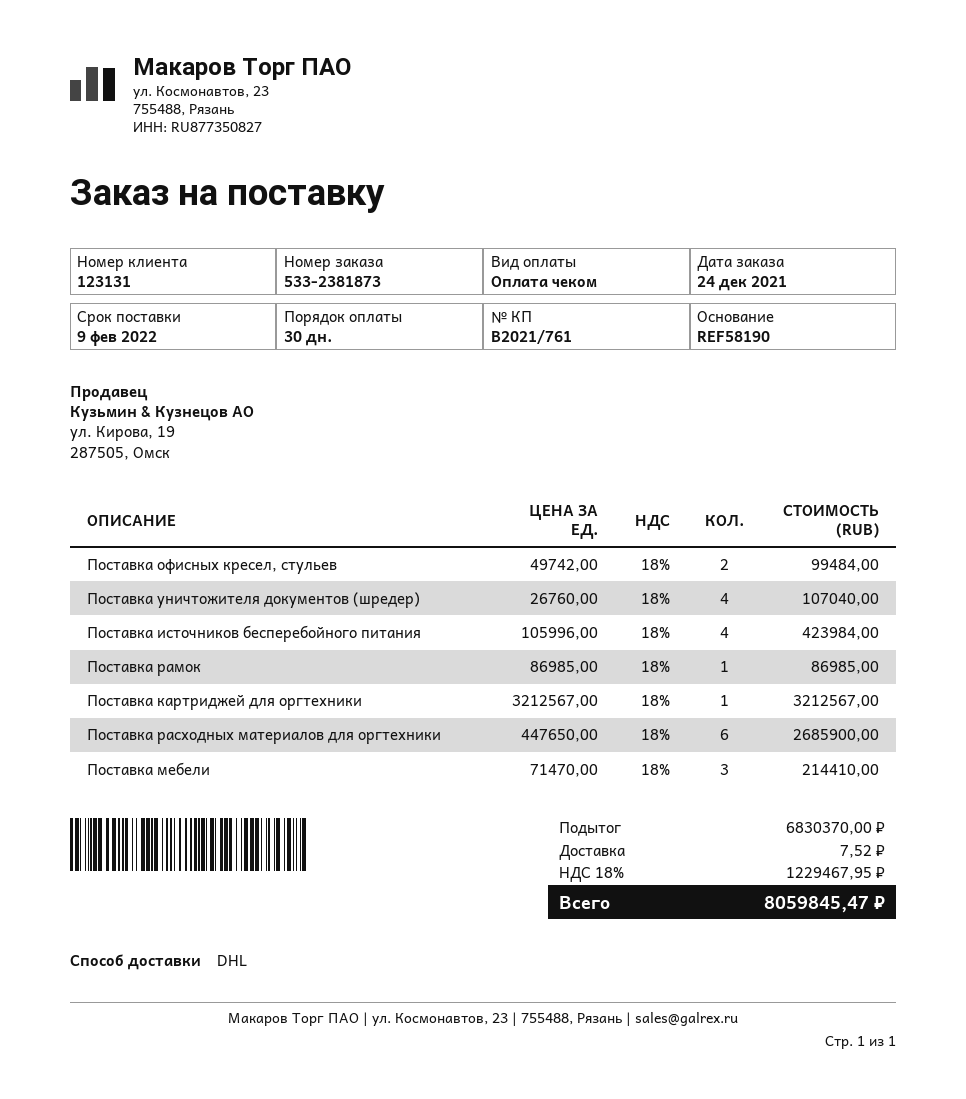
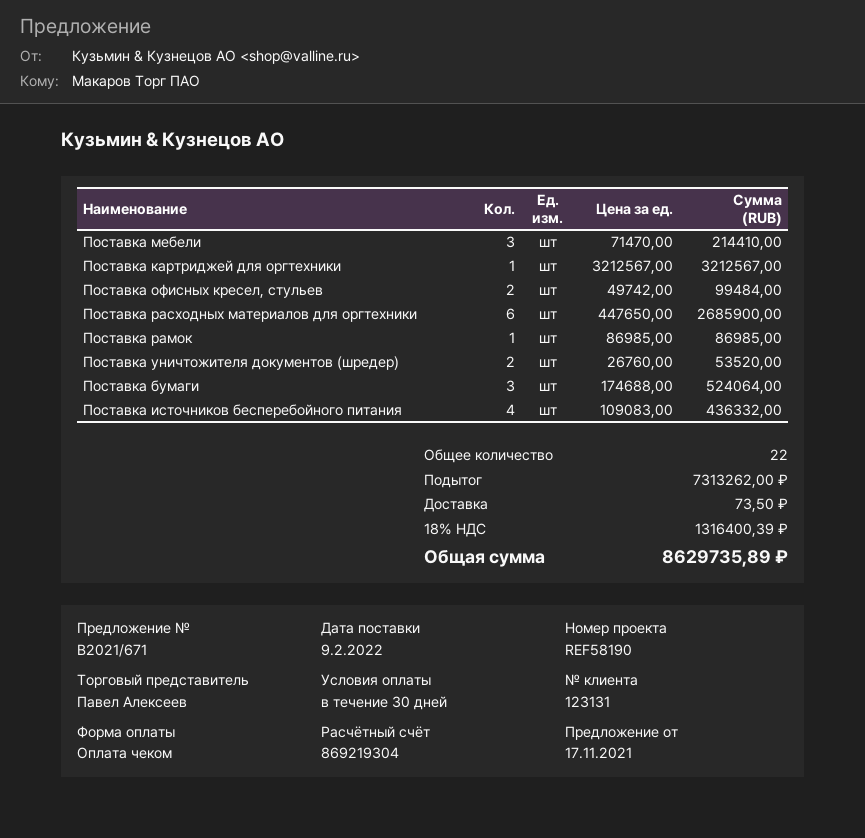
quote number: B2021/761 -> B2021/671
Поставка уничтожителя документов (шредер): 4 x 26760.00 = 107040.00 -> 2 x 26760.00 = 53520.00
Поставка источников бесперебойного питания: 4 x 105996.00 = 423984.00 -> 4 x 109083.00 = 436332.00
Поставка бумаги: none -> 3 x 174688.00 = 524064.00
subtotal: 6830370.00 -> 7313262.00
shipping: 7.52 -> 73.50
tax: 18% = 1229467.95 -> 18% = 1316400.39
total: 8059845.47 -> 8629735.89

